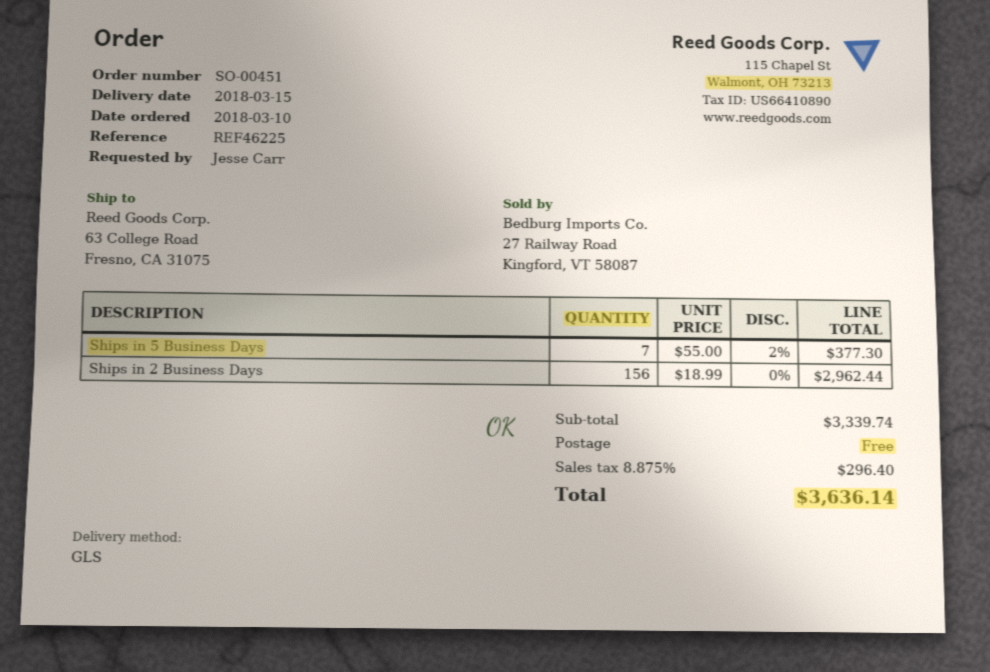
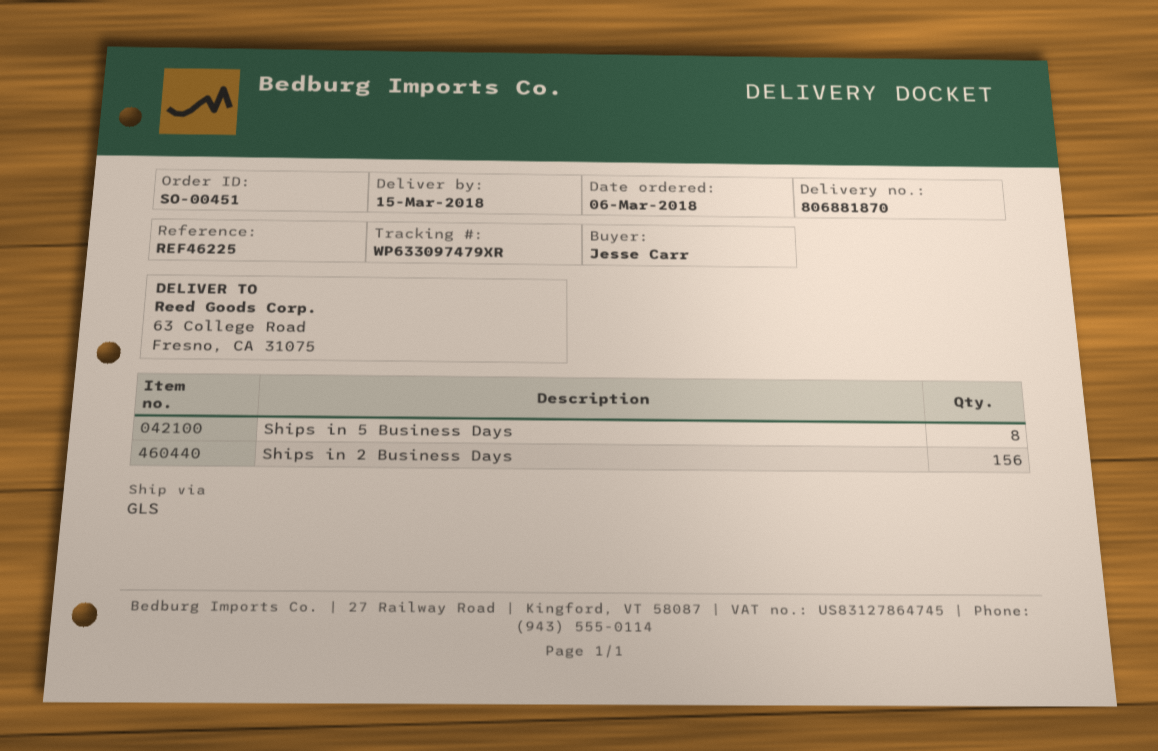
order date: 2018-03-10 -> 2018-03-06
Ships in 5 Business Days: 7 -> 8

